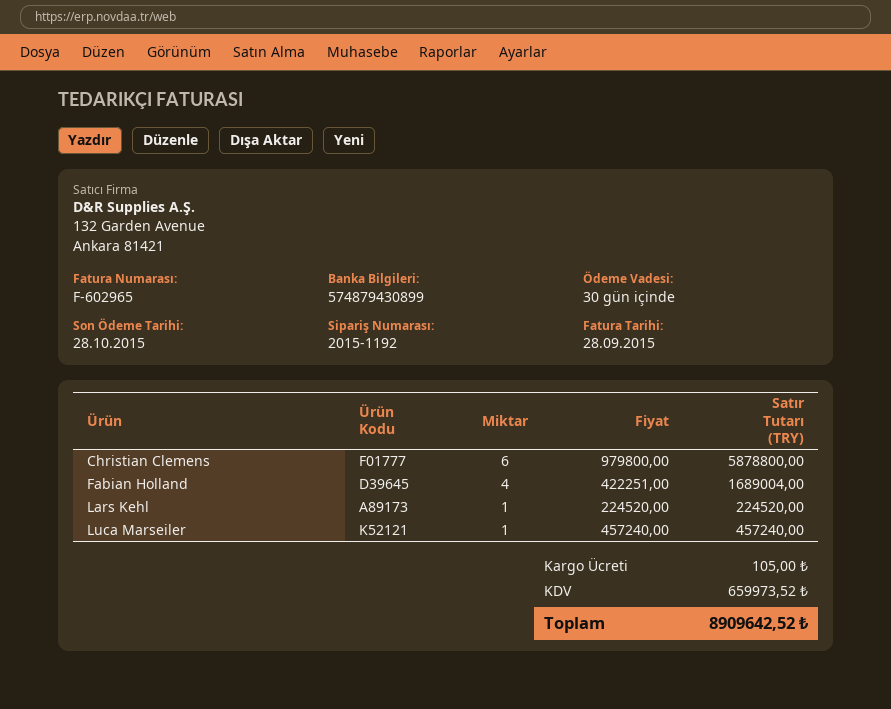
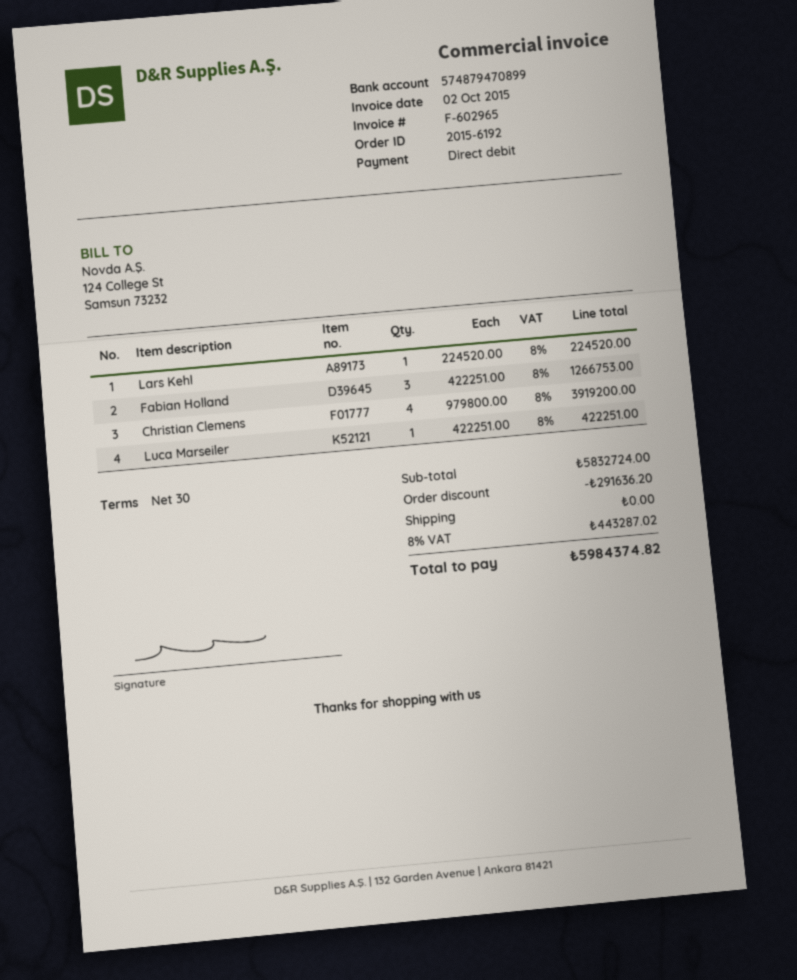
order number: 2015-1192 -> 2015-6192
invoice date: 2015-09-28 -> 2015-10-02
bank account: 574879430899 -> 574879470899
Christian Clemens: 6 x 979800.00 = 5878800.00 -> 4 x 979800.00 = 3919200.00
Fabian Holland: 4 x 422251.00 = 1689004.00 -> 3 x 422251.00 = 1266753.00
Luca Marseiler: 1 x 457240.00 = 457240.00 -> 1 x 422251.00 = 422251.00
discount: none -> 291636.20
shipping: 105.00 -> 0.00
tax: 659973.52 -> 443287.02
total: 8909642.52 -> 5984374.82

